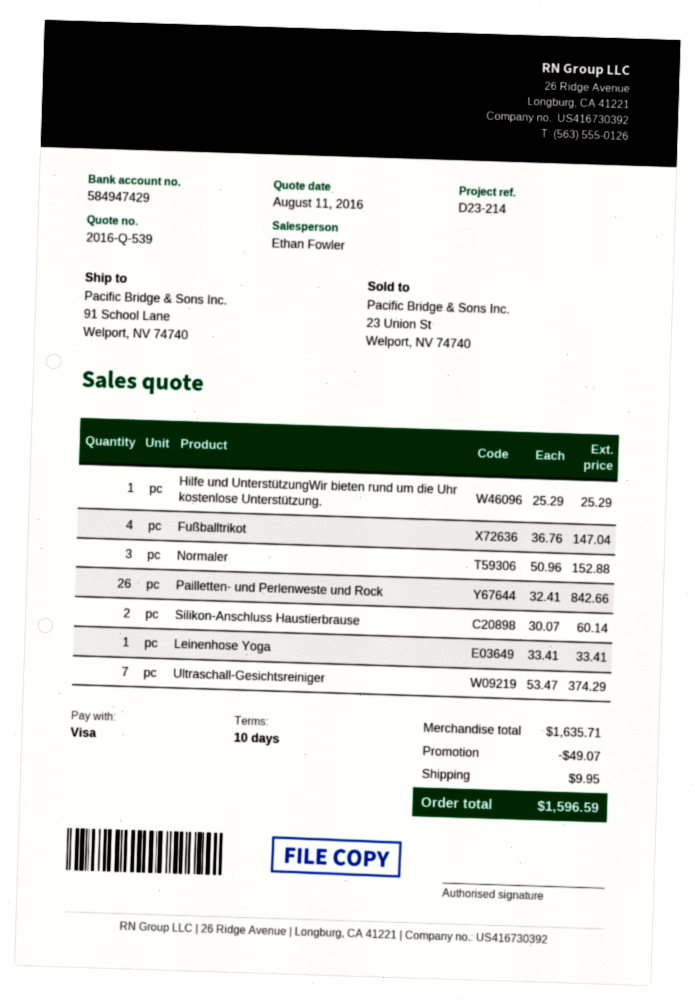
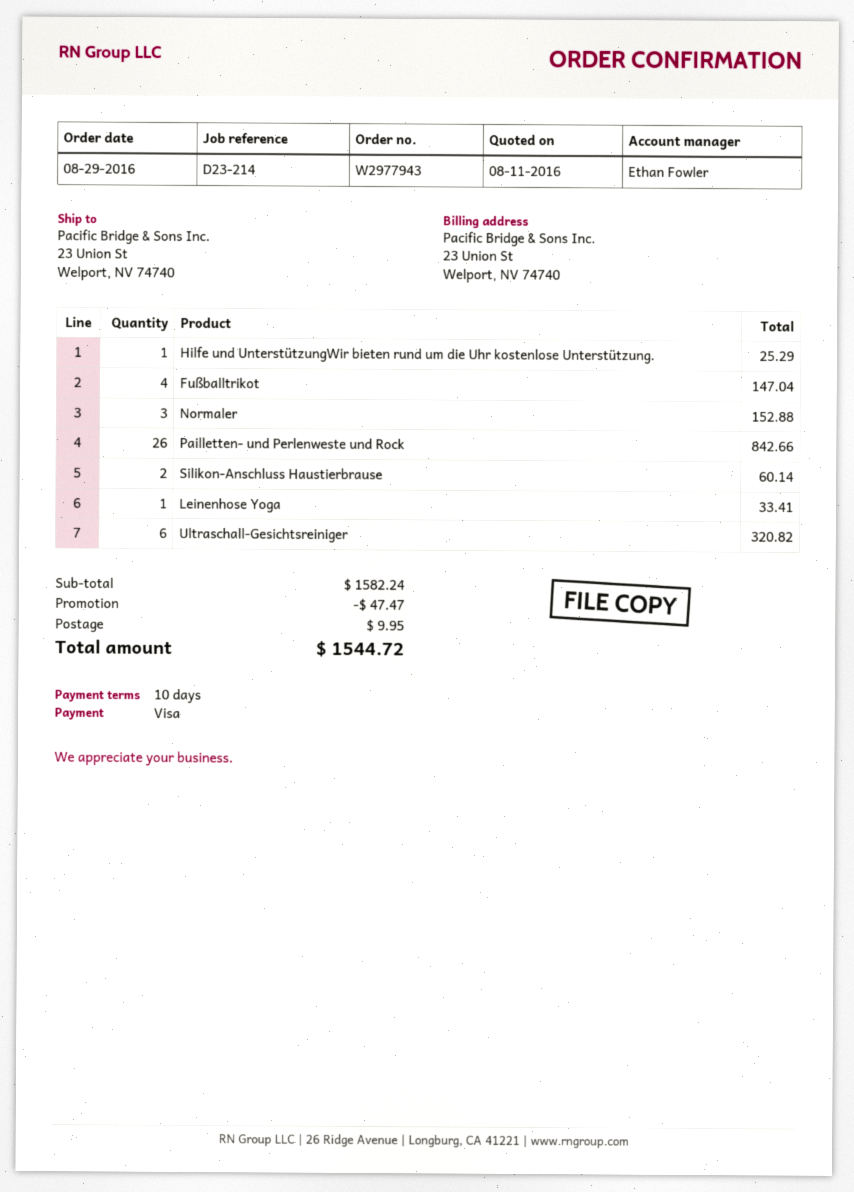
ship to: 91 School Lane, Welport, NV 74740 -> 23 Union St, Welport, NV 74740
Ultraschall-Gesichtsreiniger: 7 for 374.29 -> 6 for 320.82
subtotal: 1635.71 -> 1582.24
discount: 49.07 -> 47.47
total: 1596.59 -> 1544.72

